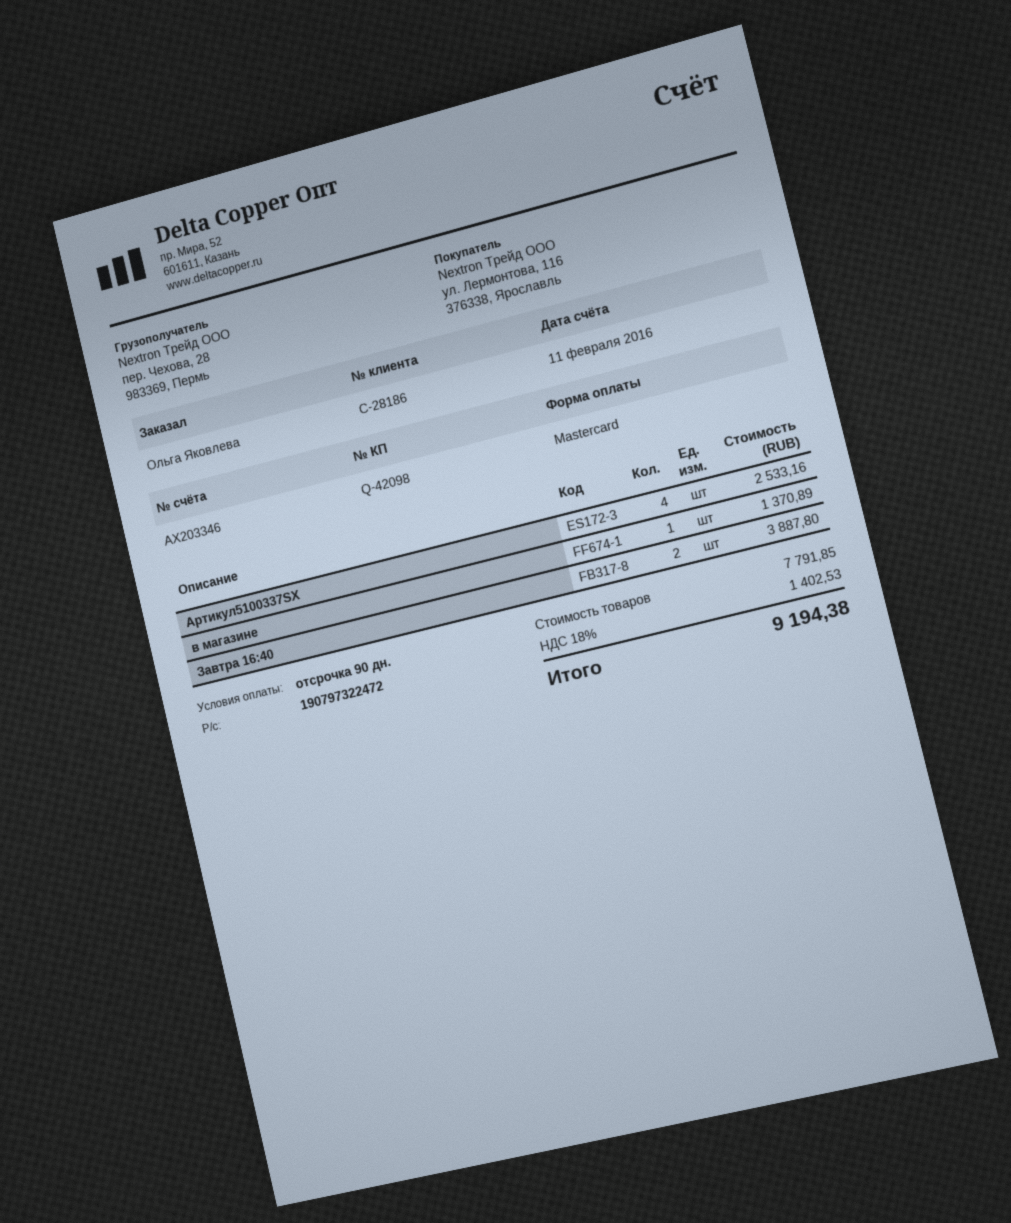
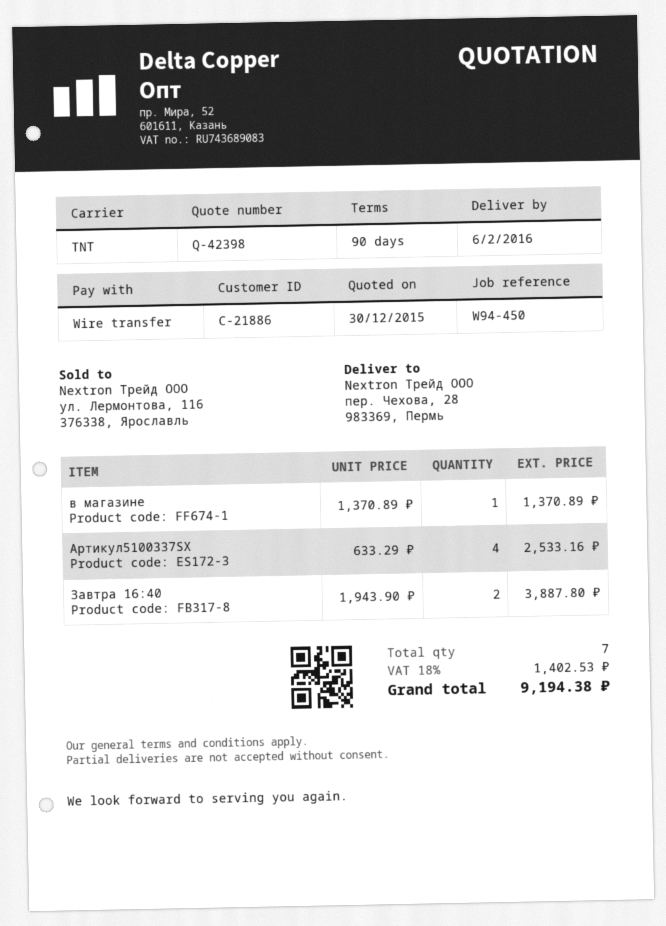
quote number: Q-42098 -> Q-42398
customer number: C-28186 -> C-21886
payment method: Mastercard -> bank transfer

